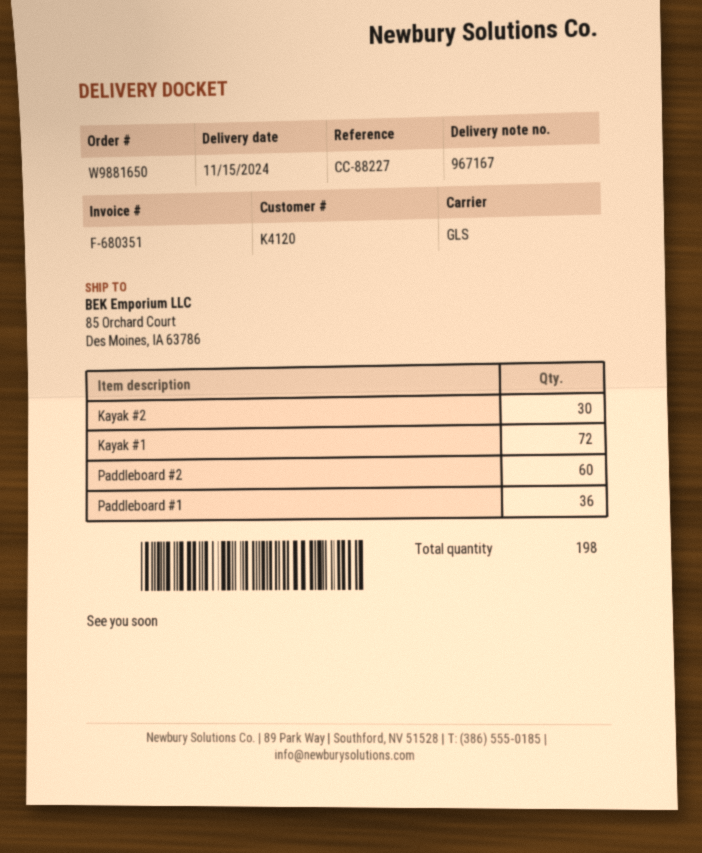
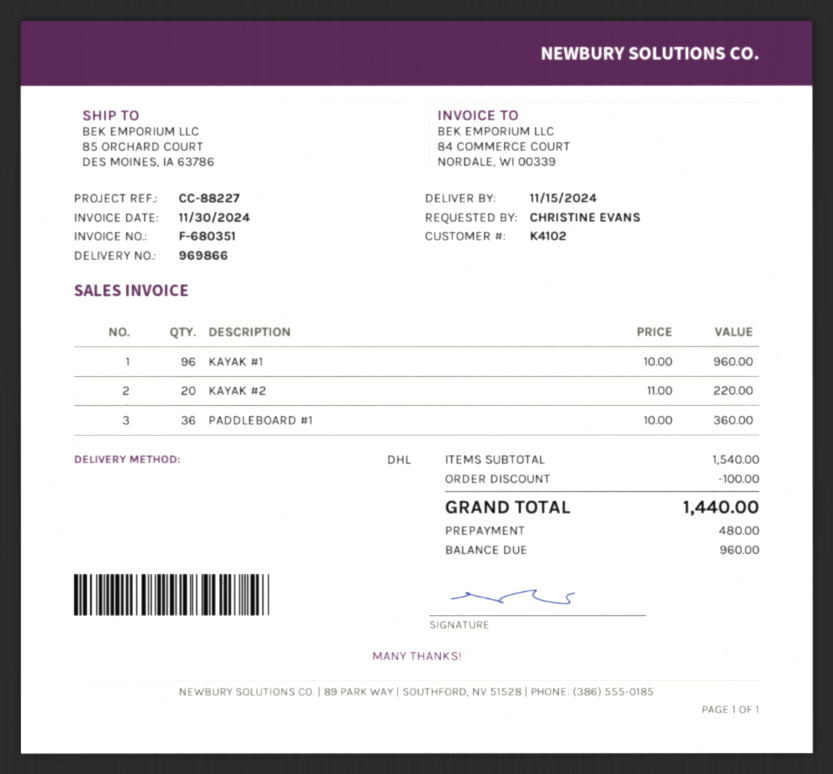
delivery note number: 967167 -> 969866
customer number: K4120 -> K4102
shipping method: GLS -> DHL
Kayak #2: 30 -> 20
Kayak #1: 72 -> 96
Paddleboard #2: 60 -> none

